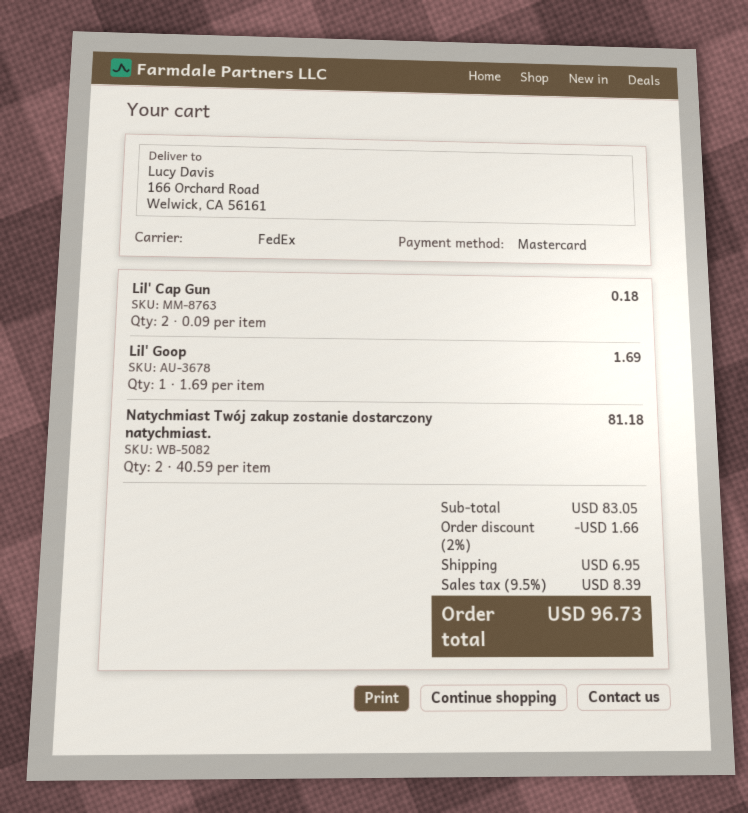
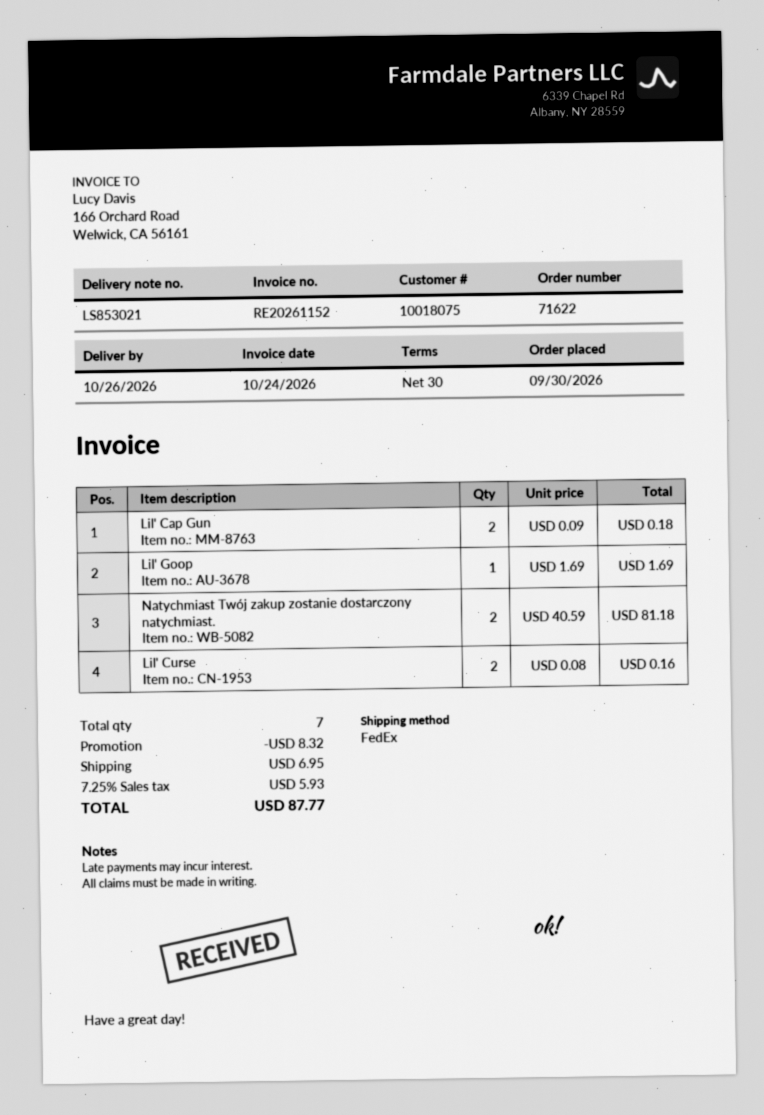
Lil' Curse: none -> 2 x 0.08 = 0.16
discount: 1.66 -> 8.32
tax: 9.5% = 8.39 -> 7.25% = 5.93
total: 96.73 -> 87.77

